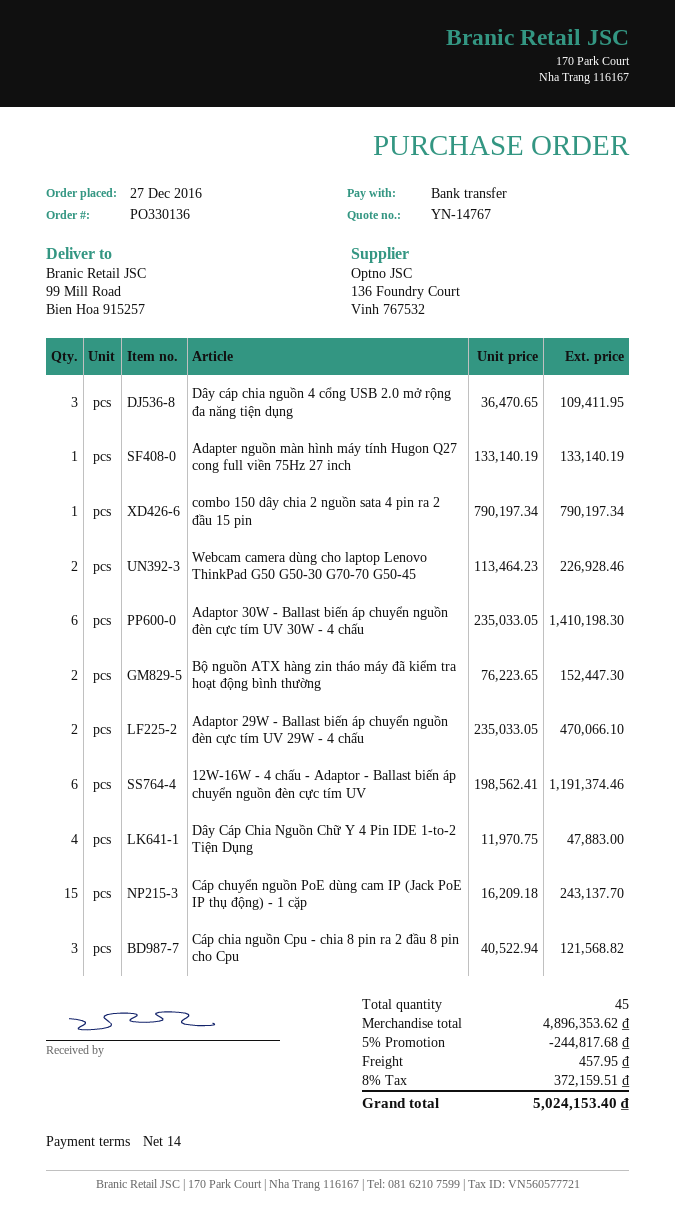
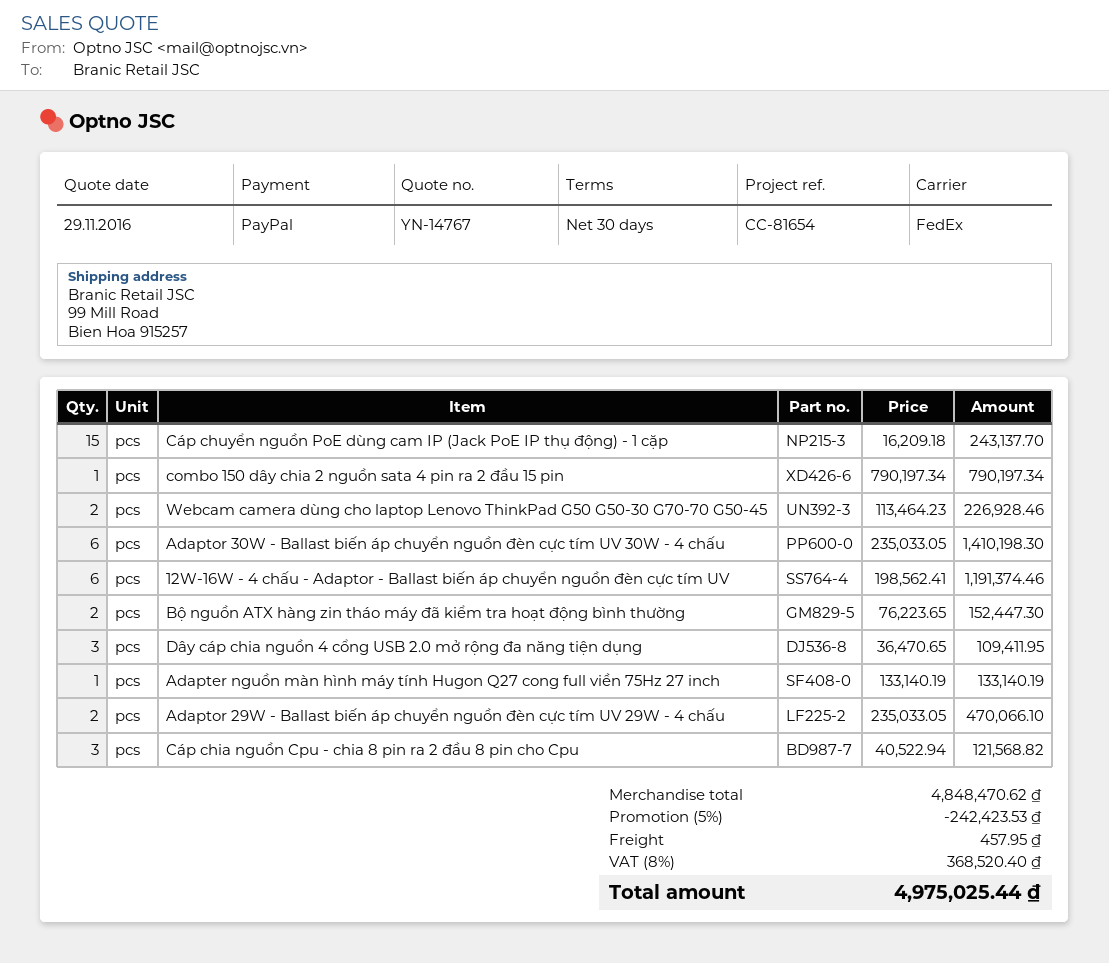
payment terms: 14 days -> 30 days
payment method: bank transfer -> PayPal
Dây Cáp Chia Nguồn Chữ Y 4 Pin IDE 1-to-2 Tiện Dụng: 4 x 11970.75 = 47883.00 -> none
subtotal: 4896353.62 -> 4848470.62
discount: 5% = 244817.68 -> 5% = 242423.53
tax: 8% = 372159.51 -> 8% = 368520.40
total: 5024153.40 -> 4975025.44

